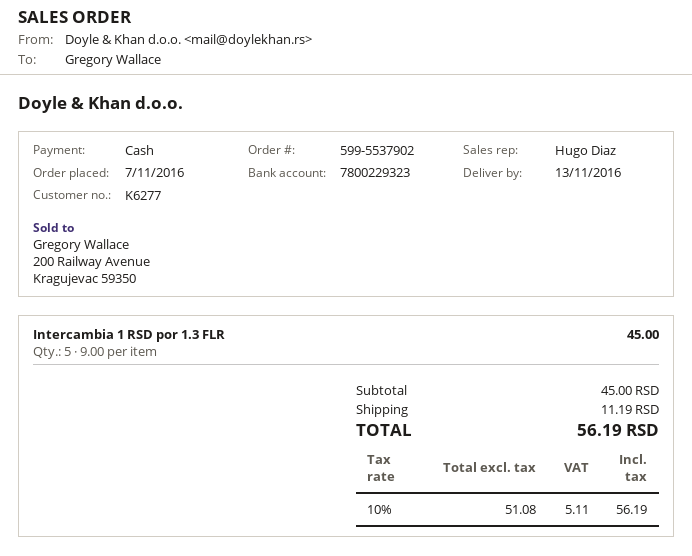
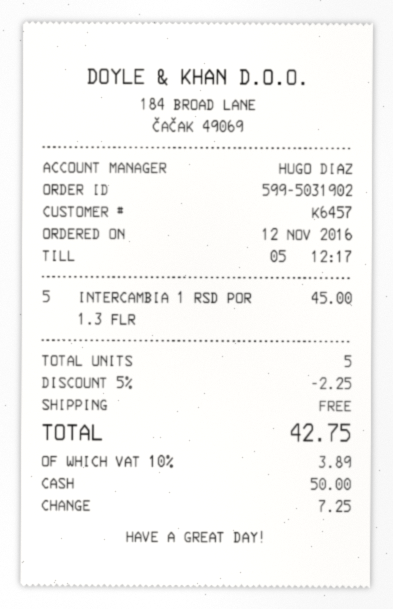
order number: 599-5537902 -> 599-5031902
order date: 2016-11-07 -> 2016-11-12
customer number: K6277 -> K6457
discount: none -> 5% = 2.25
shipping: 11.19 -> 0.00
tax: 10% = 5.11 -> 10% = 3.89
total: 56.19 -> 42.75

